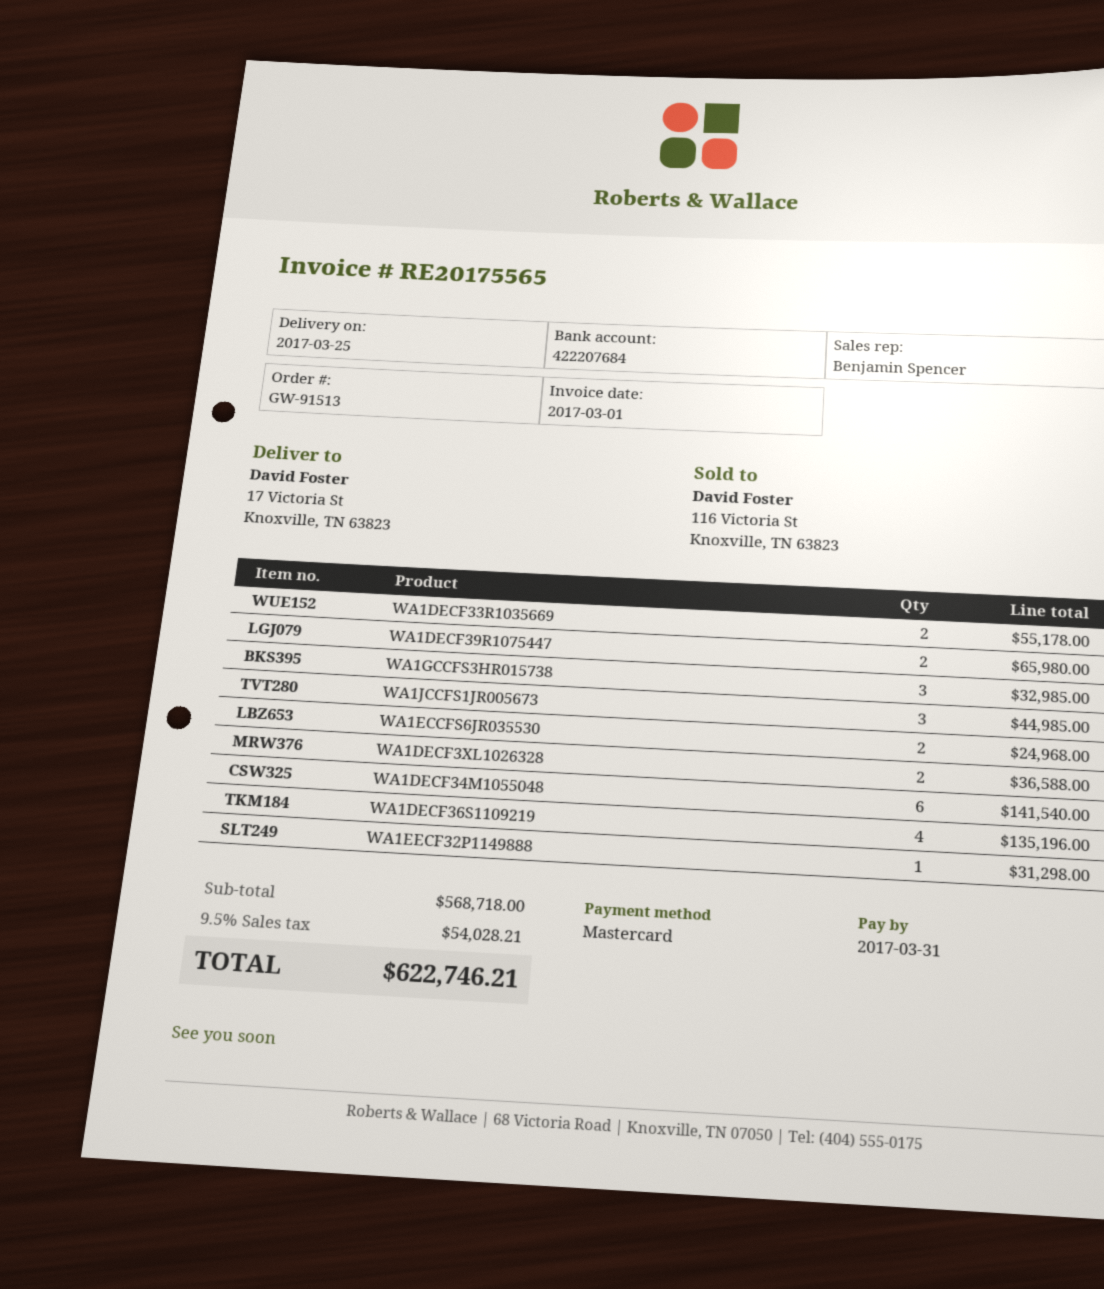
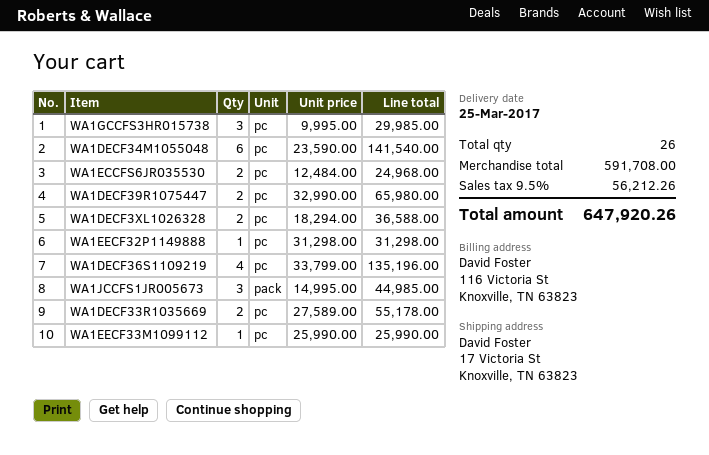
WA1GCCFS3HR015738: 3 for 32985.00 -> 3 for 29985.00
WA1EECF33M1099112: none -> 1 for 25990.00
subtotal: 568718.00 -> 591708.00
tax: 9.5% = 54028.21 -> 9.5% = 56212.26
total: 622746.21 -> 647920.26

